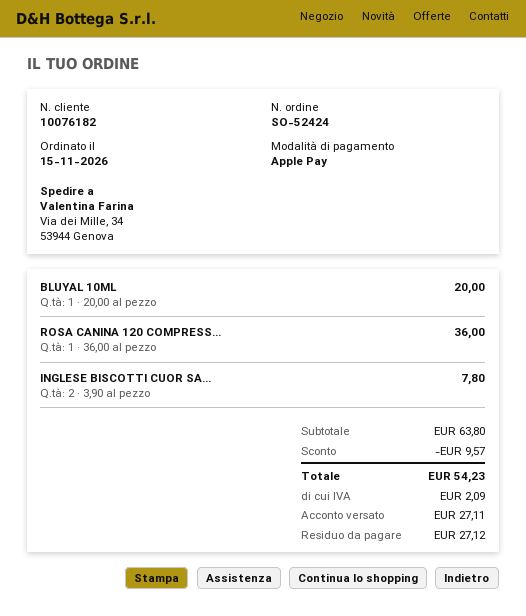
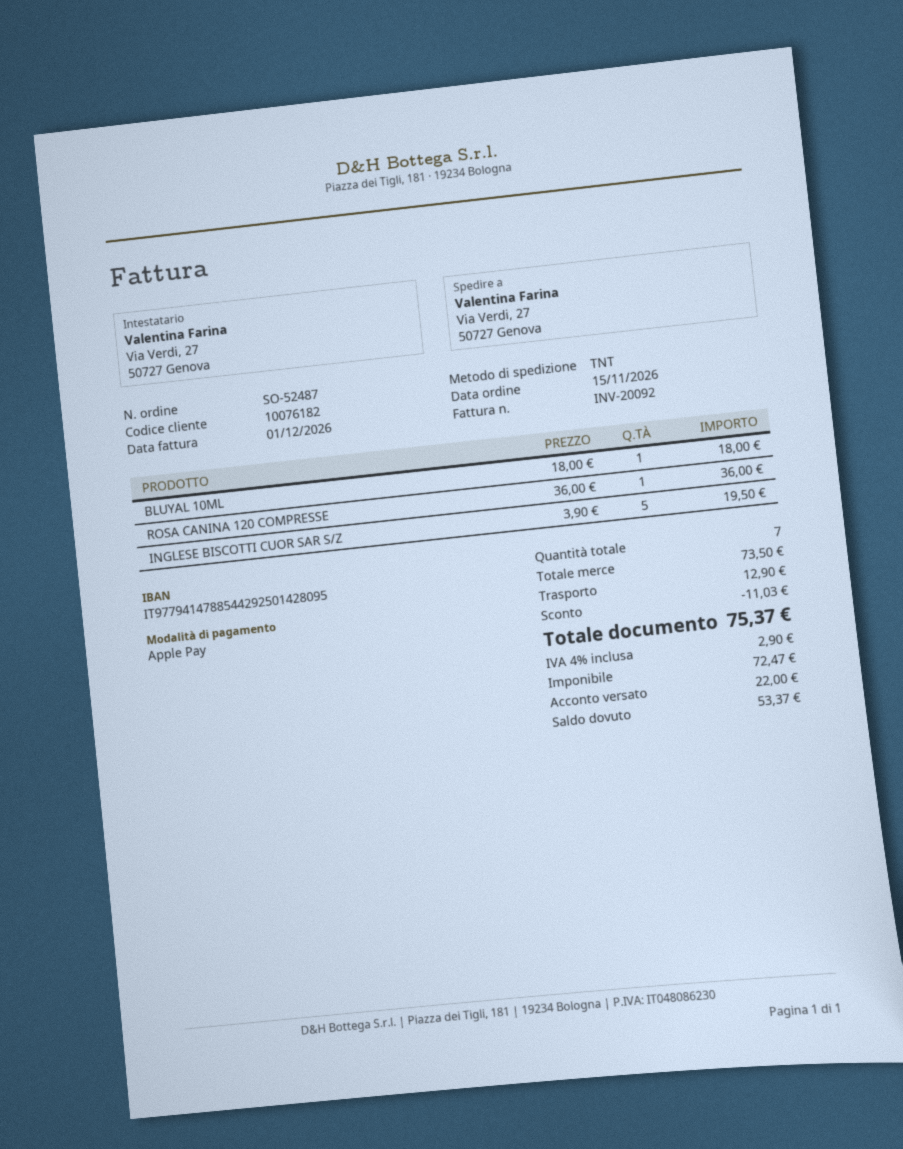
order number: SO-52424 -> SO-52487
ship to: Via dei Mille, 34, 53944 Genova -> Via Verdi, 27, 50727 Genova
BLUYAL 10ML: 1 x 20.00 = 20.00 -> 1 x 18.00 = 18.00
INGLESE BISCOTTI CUOR SA...: 2 x 3.90 = 7.80 -> 5 x 3.90 = 19.50
subtotal: 63.80 -> 73.50
discount: 9.57 -> 11.03
shipping: none -> 12.90
tax: 2.09 -> 2.90
total: 54.23 -> 75.37
deposit: 27.11 -> 22.00
balance: 27.12 -> 53.37

